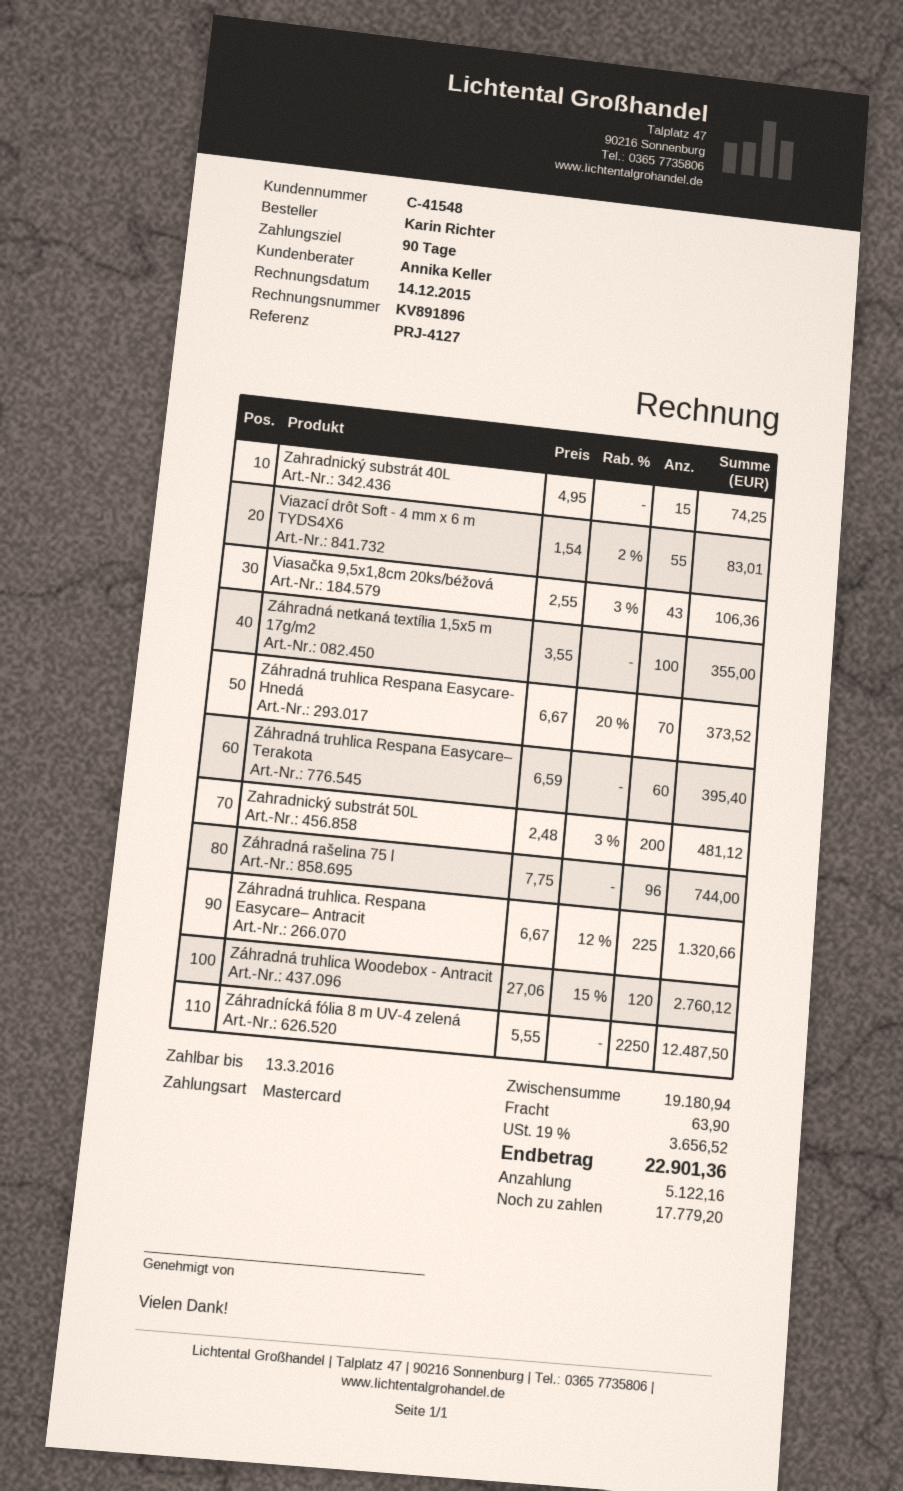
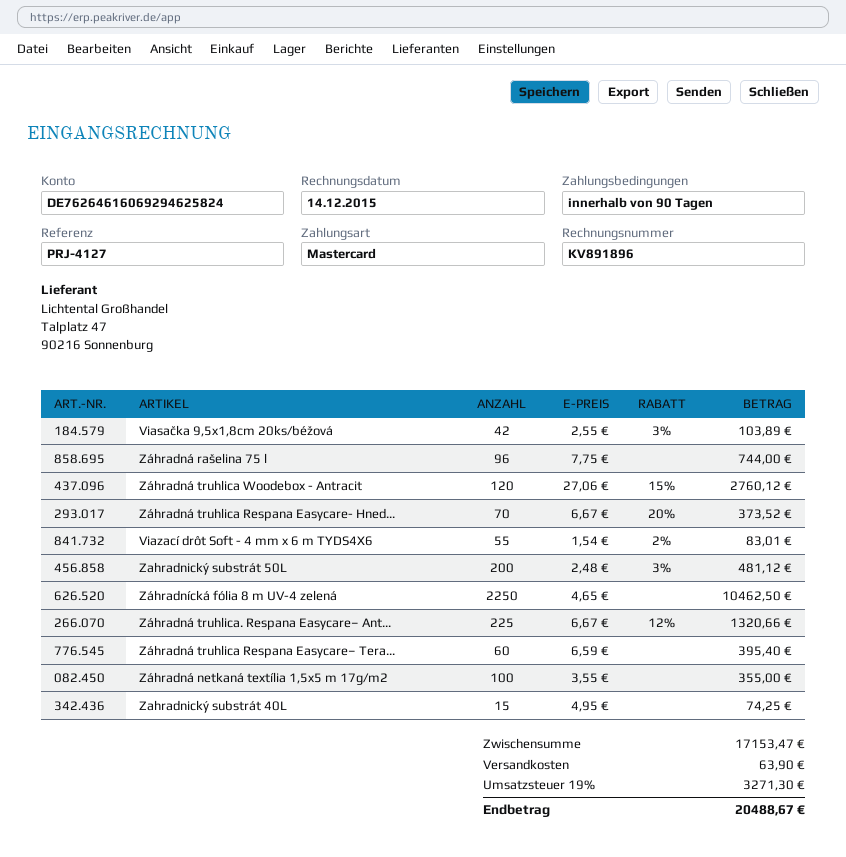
Viasačka 9,5x1,8cm 20ks/béžová: 43 x 2.55 - 3% = 106.36 -> 42 x 2.55 - 3% = 103.89
Záhradnícká fólia 8 m UV-4 zelená: 2250 x 5.55 = 12487.50 -> 2250 x 4.65 = 10462.50
subtotal: 19180.94 -> 17153.47
tax: 19% = 3656.52 -> 19% = 3271.30
total: 22901.36 -> 20488.67

